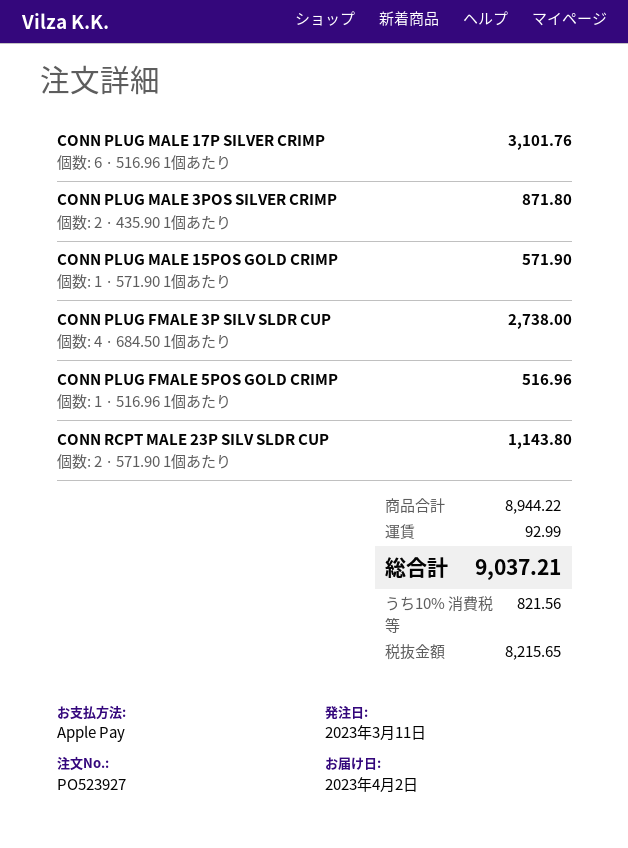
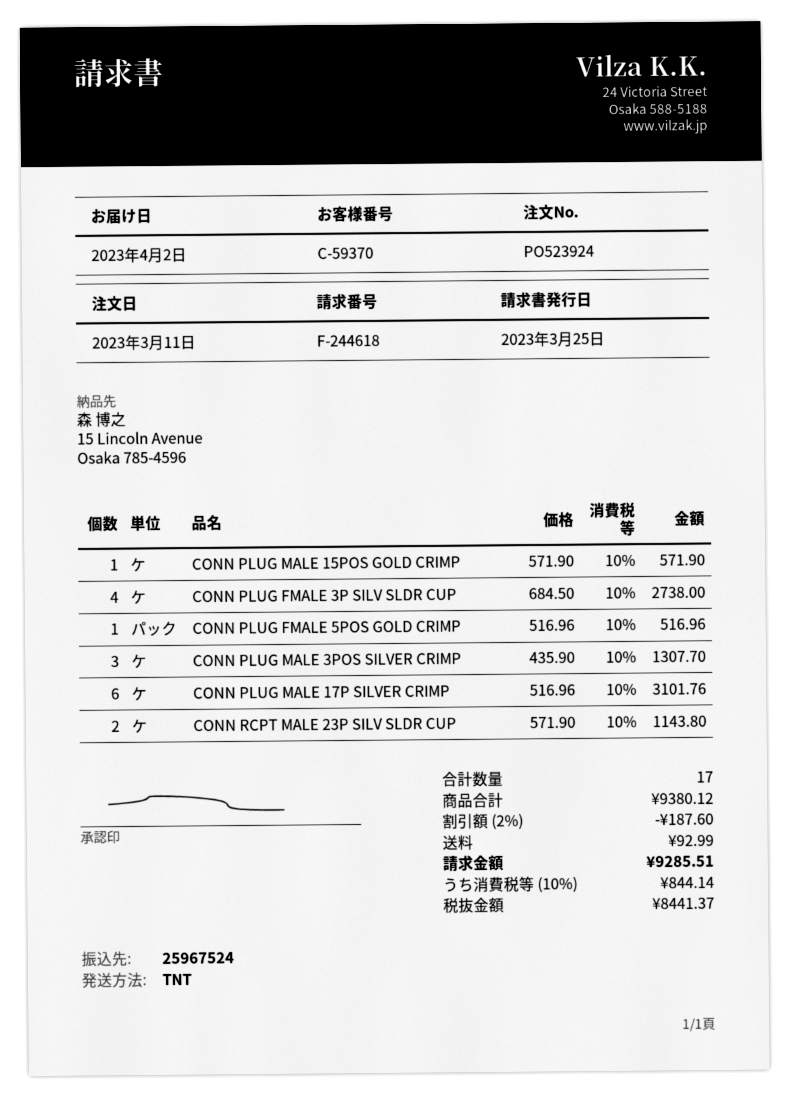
order number: PO523927 -> PO523924
CONN PLUG MALE 3POS SILVER CRIMP: 2 x 435.90 = 871.80 -> 3 x 435.90 = 1307.70
subtotal: 8944.22 -> 9380.12
discount: none -> 2% = 187.60
net: 8215.65 -> 8441.37
tax: 10% = 821.56 -> 10% = 844.14
total: 9037.21 -> 9285.51

